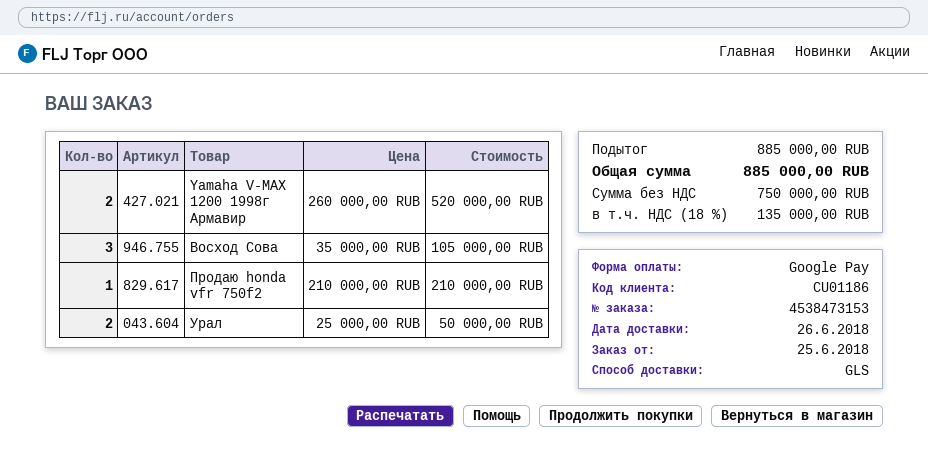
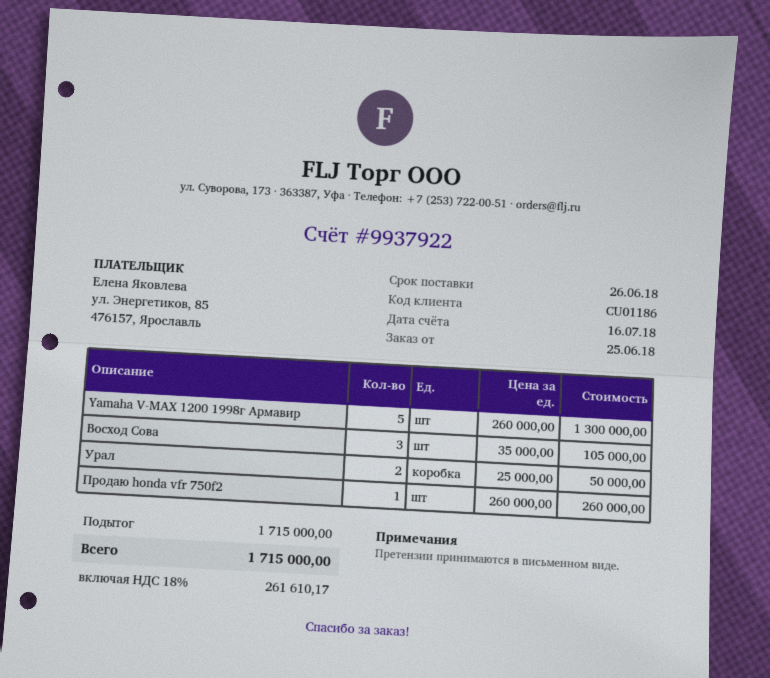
Yamaha V-MAX 1200 1998г Армавир: 2 x 260000.00 = 520000.00 -> 5 x 260000.00 = 1300000.00
Продаю honda vfr 750f2: 1 x 210000.00 = 210000.00 -> 1 x 260000.00 = 260000.00
subtotal: 885000.00 -> 1715000.00
tax: 18% = 135000.00 -> 18% = 261610.17
total: 885000.00 -> 1715000.00

